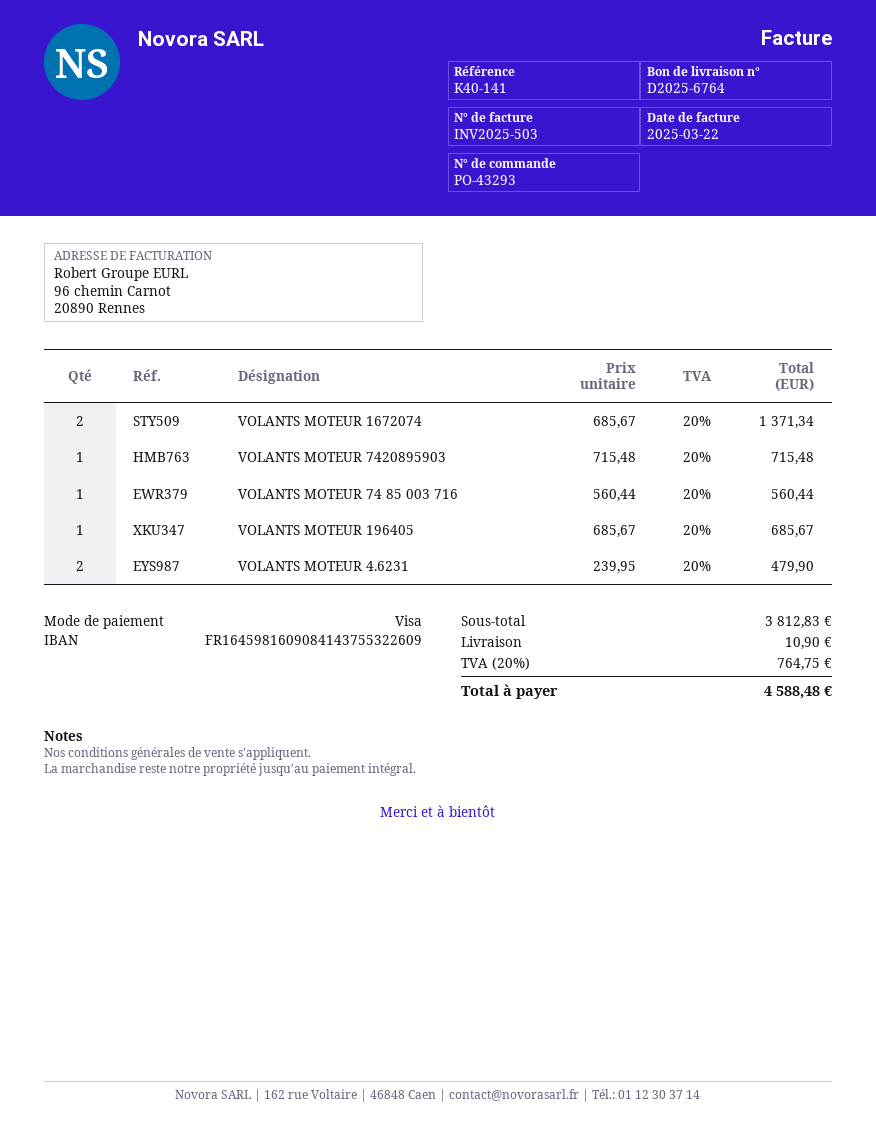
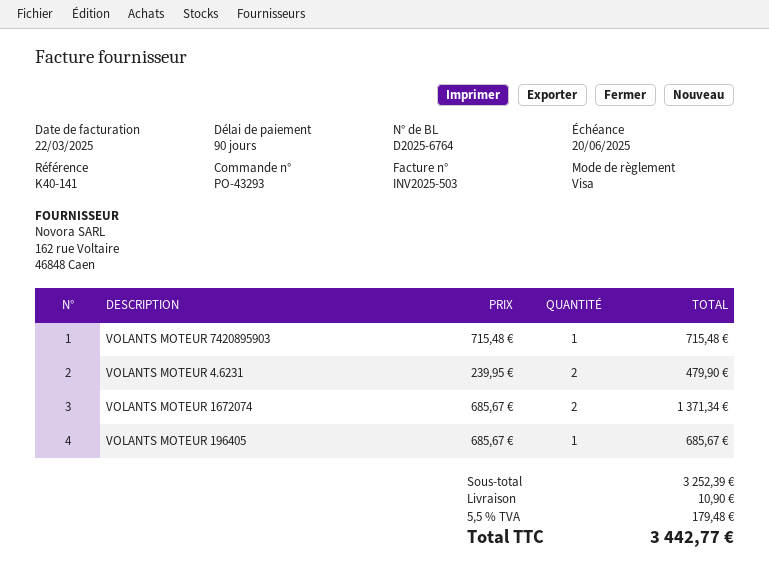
VOLANTS MOTEUR 74 85 003 716: 1 x 560.44 = 560.44 -> none
subtotal: 3812.83 -> 3252.39
tax: 20% = 764.75 -> 5.5% = 179.48
total: 4588.48 -> 3442.77

